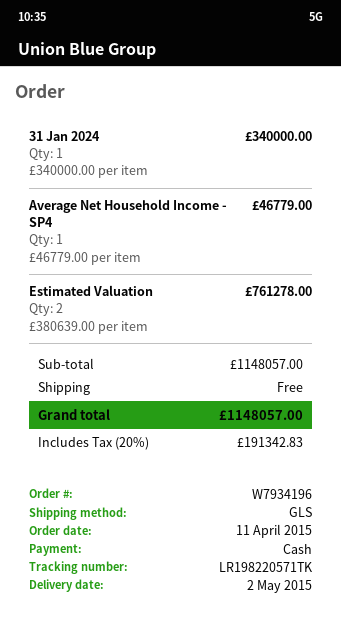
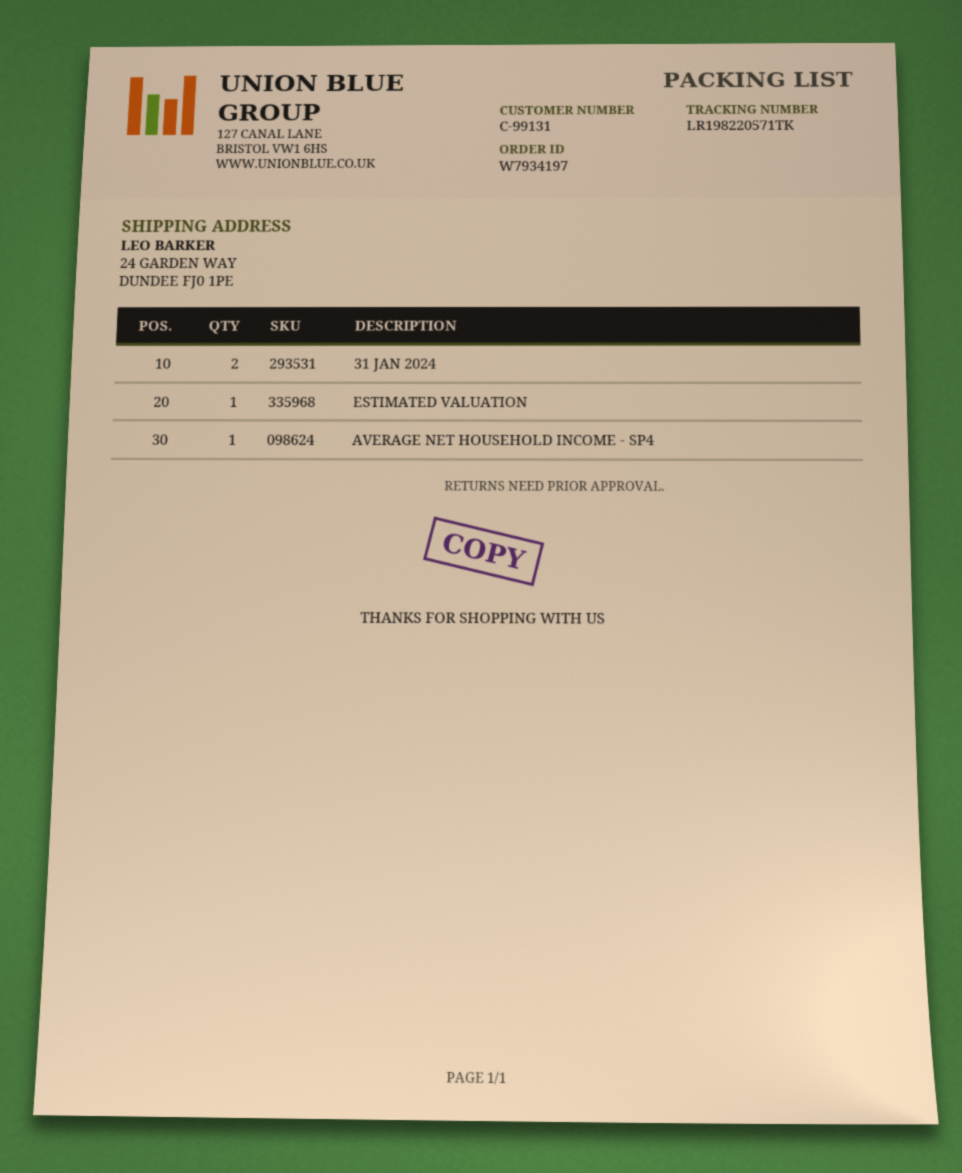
order number: W7934196 -> W7934197
31 Jan 2024: 1 -> 2
Estimated Valuation: 2 -> 1

